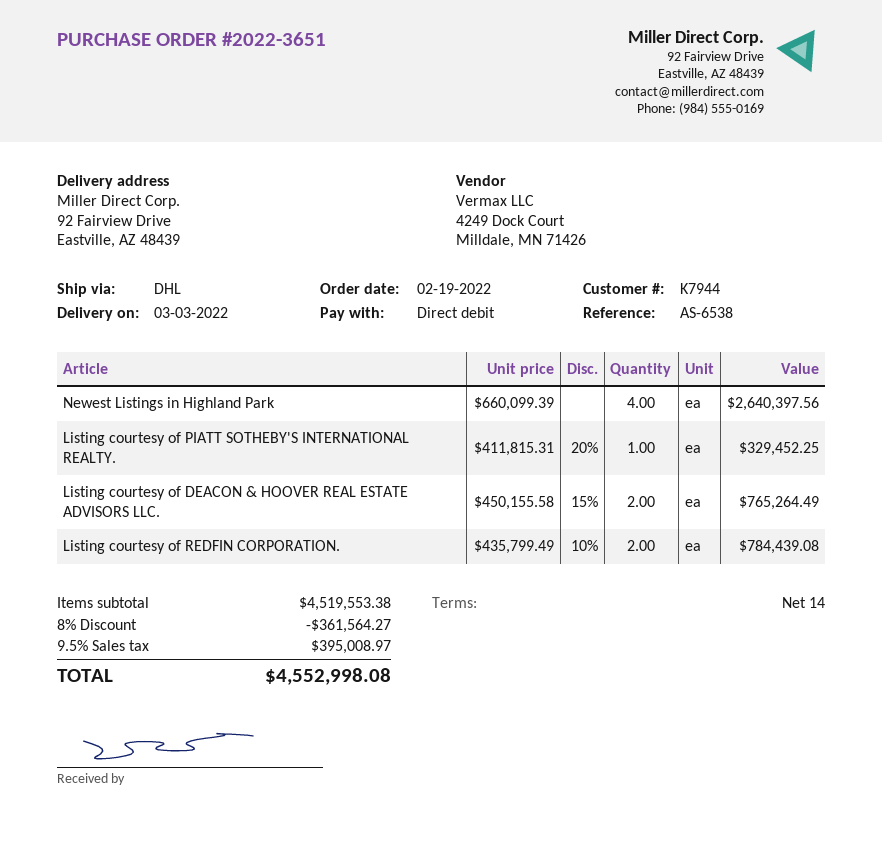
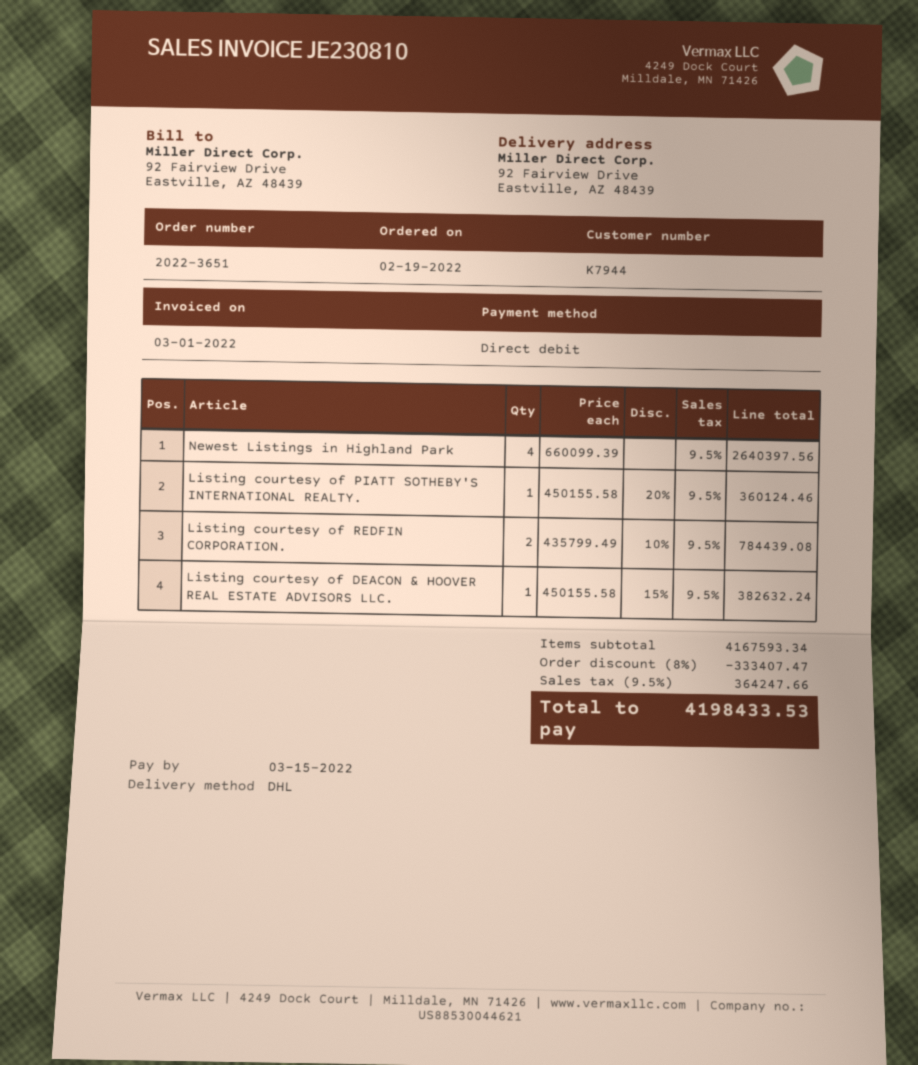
Listing courtesy of PIATT SOTHEBY'S INTERNATIONAL REALTY.: 1 x 411815.31 - 20% = 329452.25 -> 1 x 450155.58 - 20% = 360124.46
Listing courtesy of DEACON & HOOVER REAL ESTATE ADVISORS LLC.: 2 x 450155.58 - 15% = 765264.49 -> 1 x 450155.58 - 15% = 382632.24
subtotal: 4519553.38 -> 4167593.34
discount: 8% = 361564.27 -> 8% = 333407.47
tax: 9.5% = 395008.97 -> 9.5% = 364247.66
total: 4552998.08 -> 4198433.53

